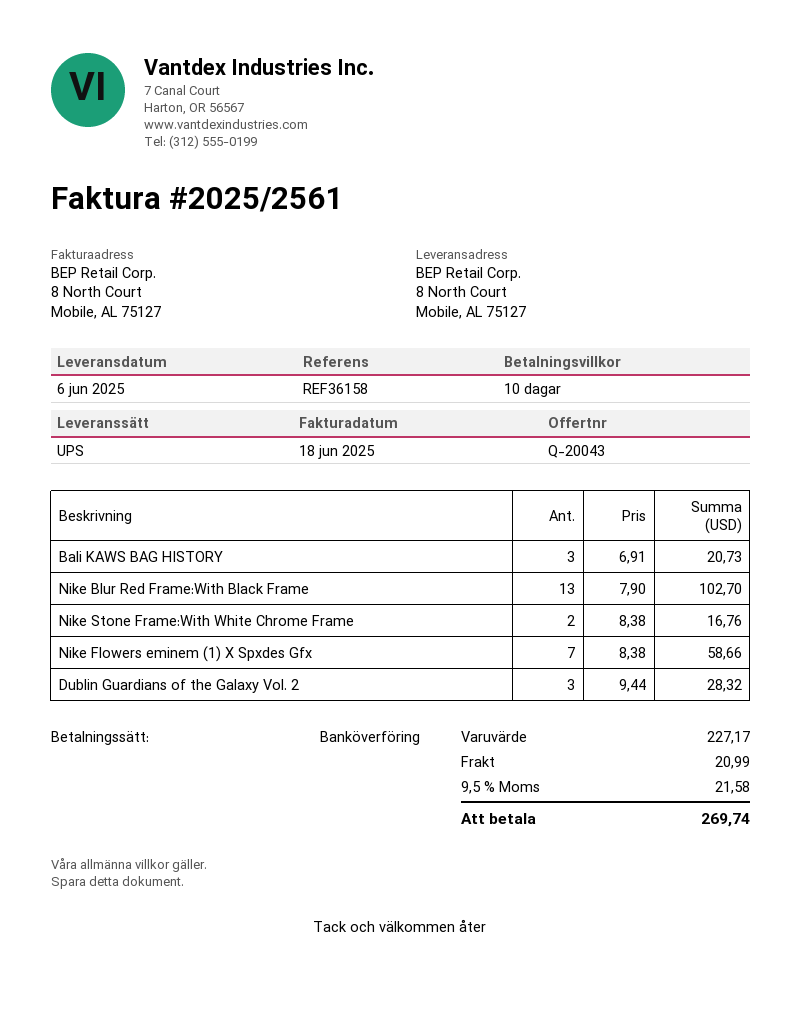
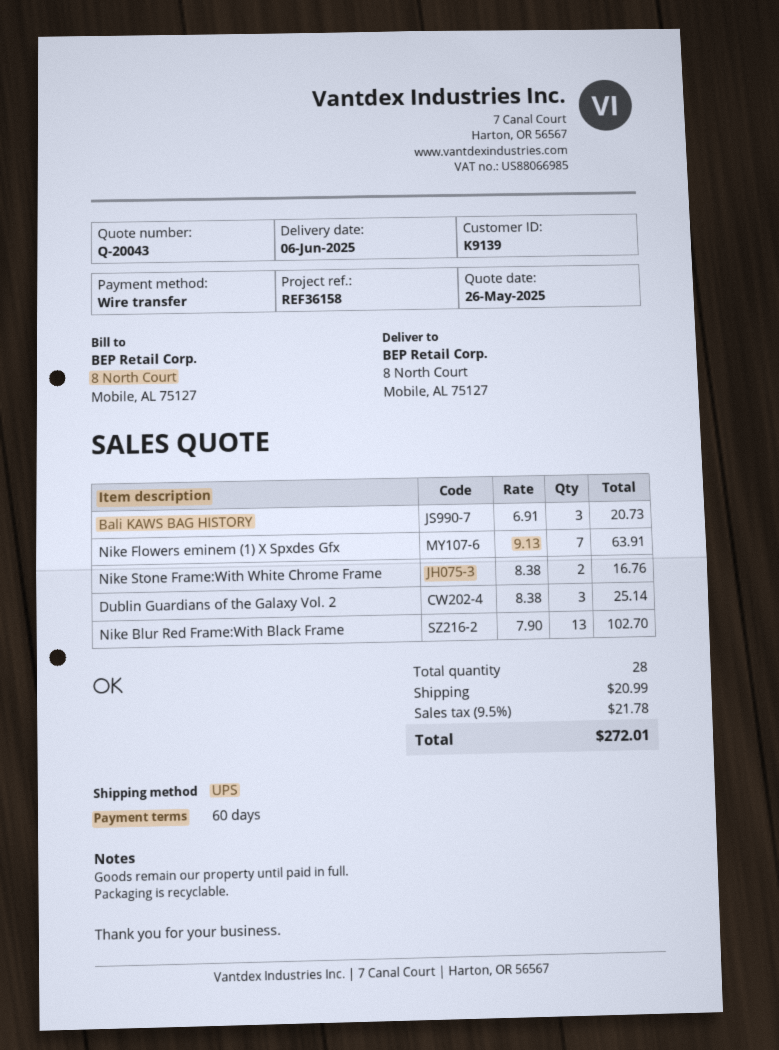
payment terms: 10 days -> 60 days
Nike Flowers eminem (1) X Spxdes Gfx: 7 x 8.38 = 58.66 -> 7 x 9.13 = 63.91
Dublin Guardians of the Galaxy Vol. 2: 3 x 9.44 = 28.32 -> 3 x 8.38 = 25.14
tax: 9.5% = 21.58 -> 9.5% = 21.78
total: 269.74 -> 272.01

